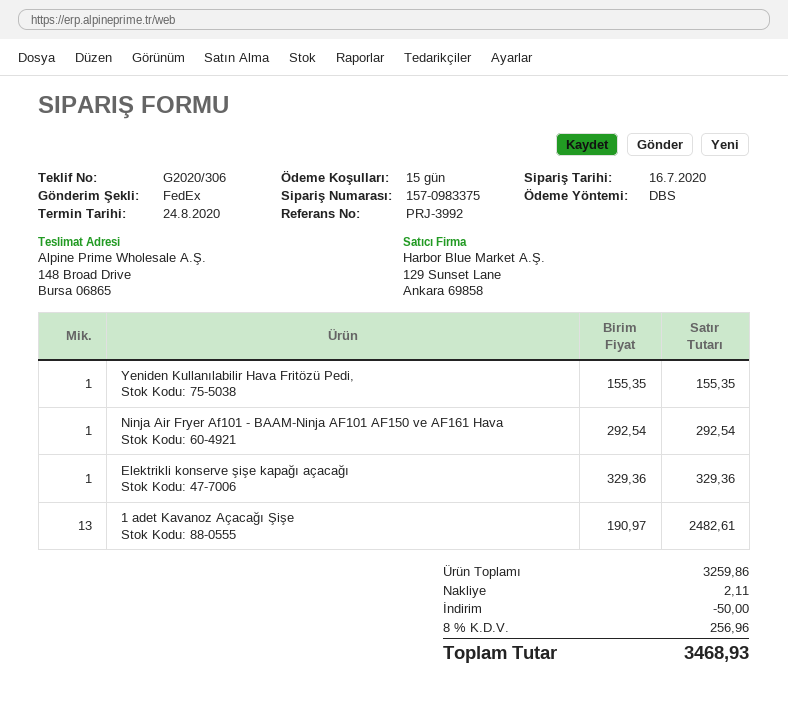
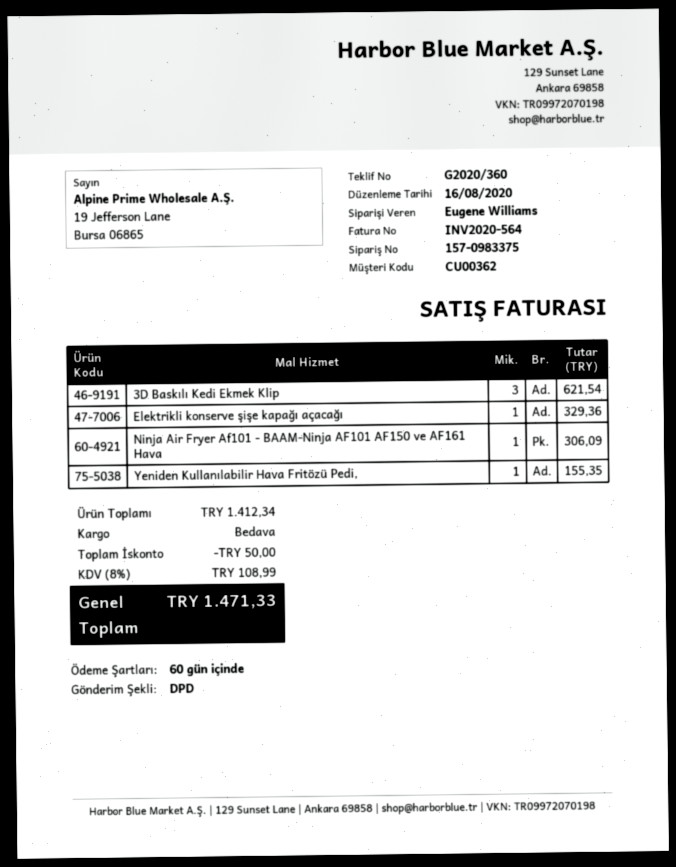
quote number: G2020/306 -> G2020/360
payment terms: 15 days -> 60 days
shipping method: FedEx -> DPD
Ninja Air Fryer Af101 - BAAM-Ninja AF101 AF150 ve AF161 Hava: 1 for 292.54 -> 1 for 306.09
1 adet Kavanoz Açacağı Şişe: 13 for 2482.61 -> none
3D Baskılı Kedi Ekmek Klip: none -> 3 for 621.54
subtotal: 3259.86 -> 1412.34
shipping: 2.11 -> 0.00
tax: 8% = 256.96 -> 8% = 108.99
total: 3468.93 -> 1471.33

